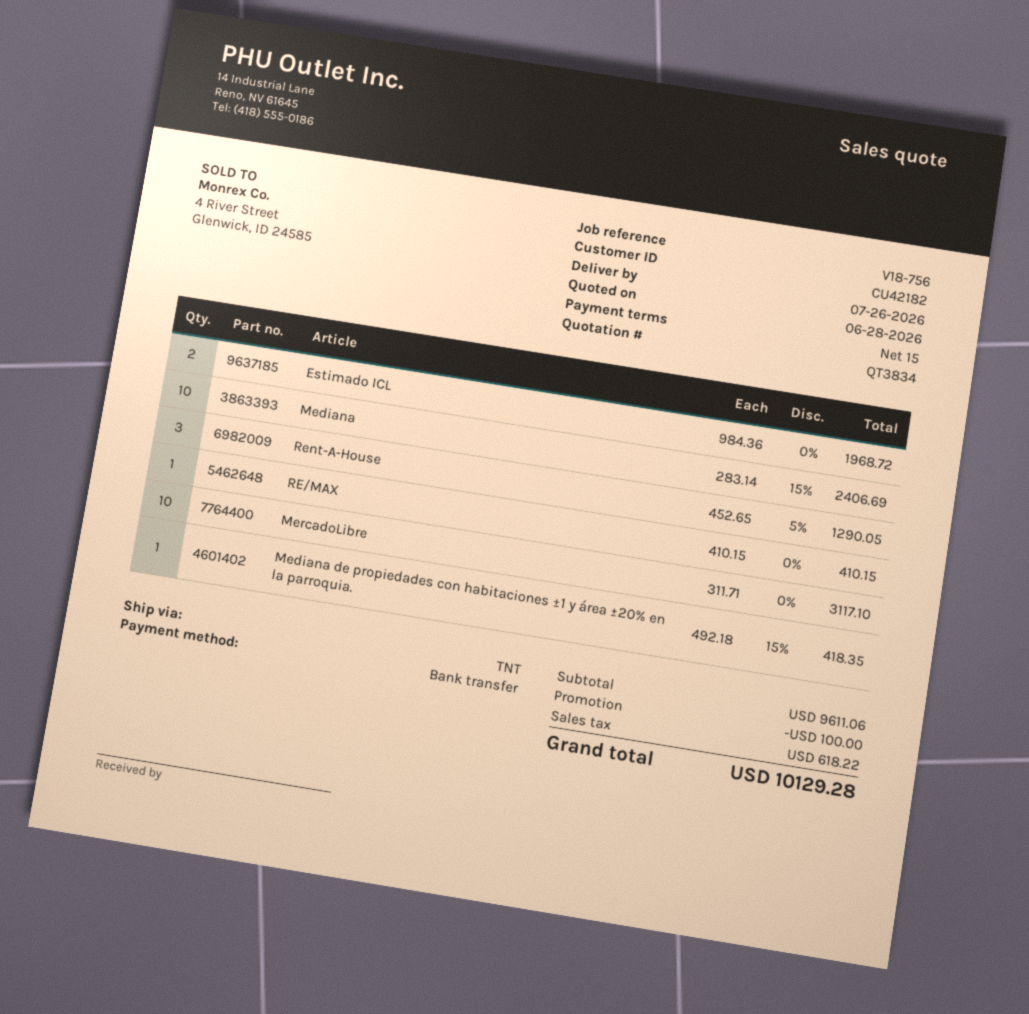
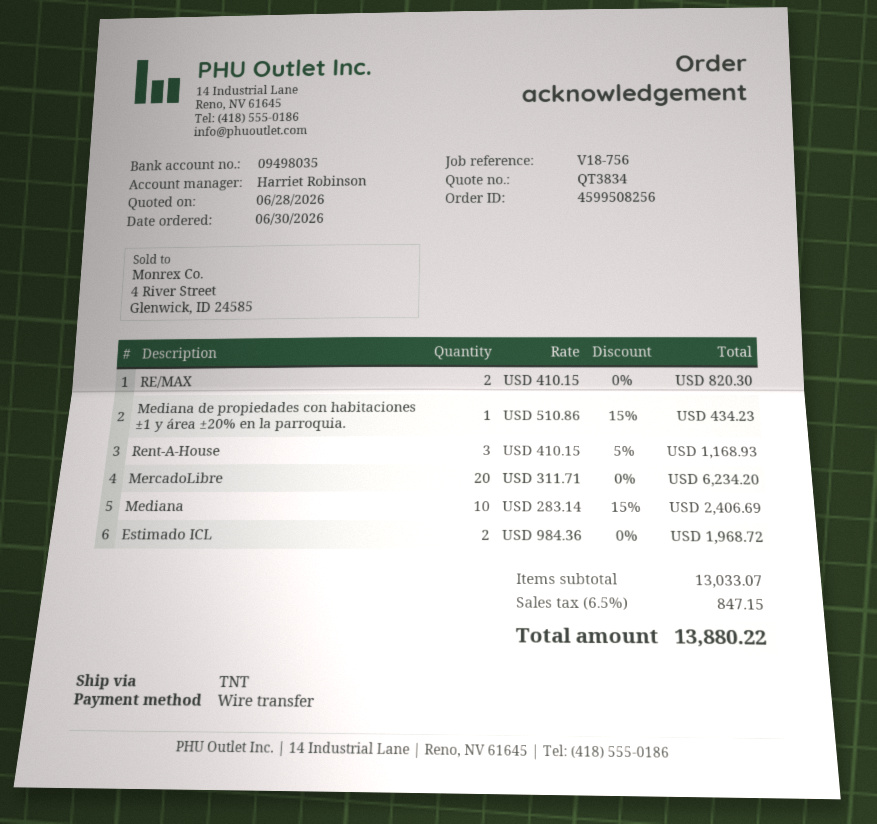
Rent-A-House: 3 x 452.65 - 5% = 1290.05 -> 3 x 410.15 - 5% = 1168.93
RE/MAX: 1 x 410.15 = 410.15 -> 2 x 410.15 = 820.30
MercadoLibre: 10 x 311.71 = 3117.10 -> 20 x 311.71 = 6234.20
Mediana de propiedades con habitaciones ±1 y área ±20% en la parroquia.: 1 x 492.18 - 15% = 418.35 -> 1 x 510.86 - 15% = 434.23
subtotal: 9611.06 -> 13033.07
discount: 100.00 -> none
tax: 618.22 -> 847.15
total: 10129.28 -> 13880.22

